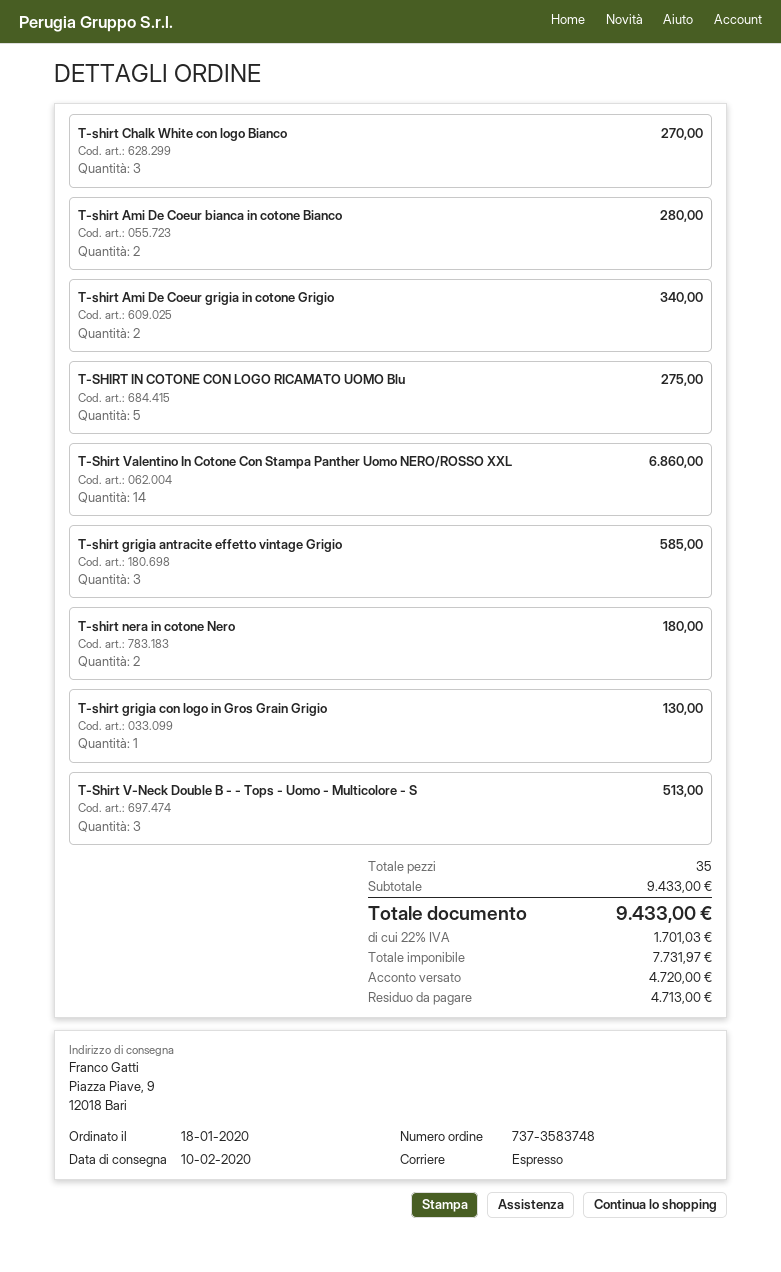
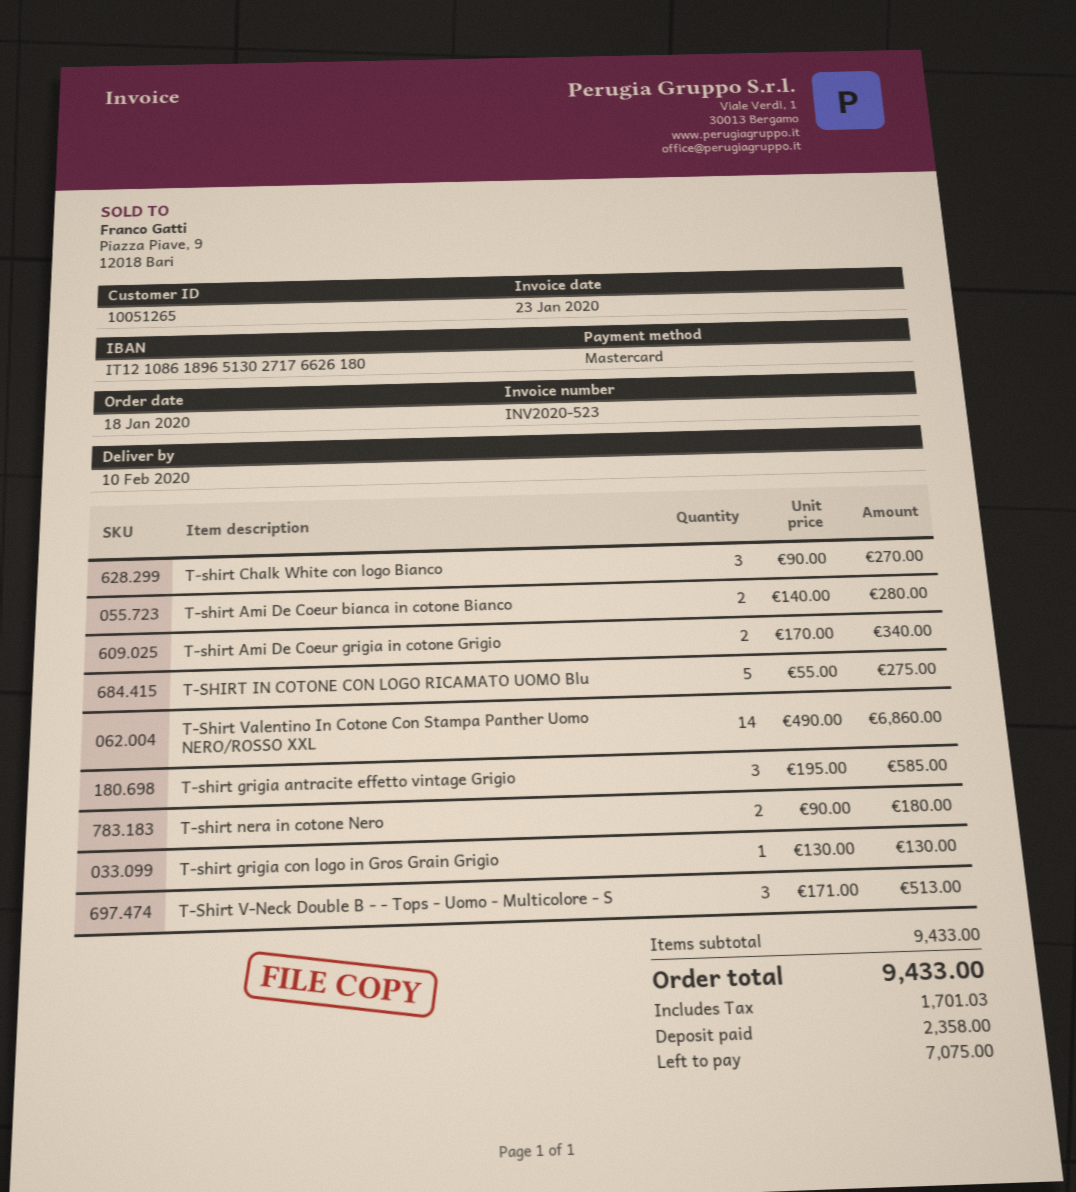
deposit: 4720.00 -> 2358.00
balance: 4713.00 -> 7075.00

